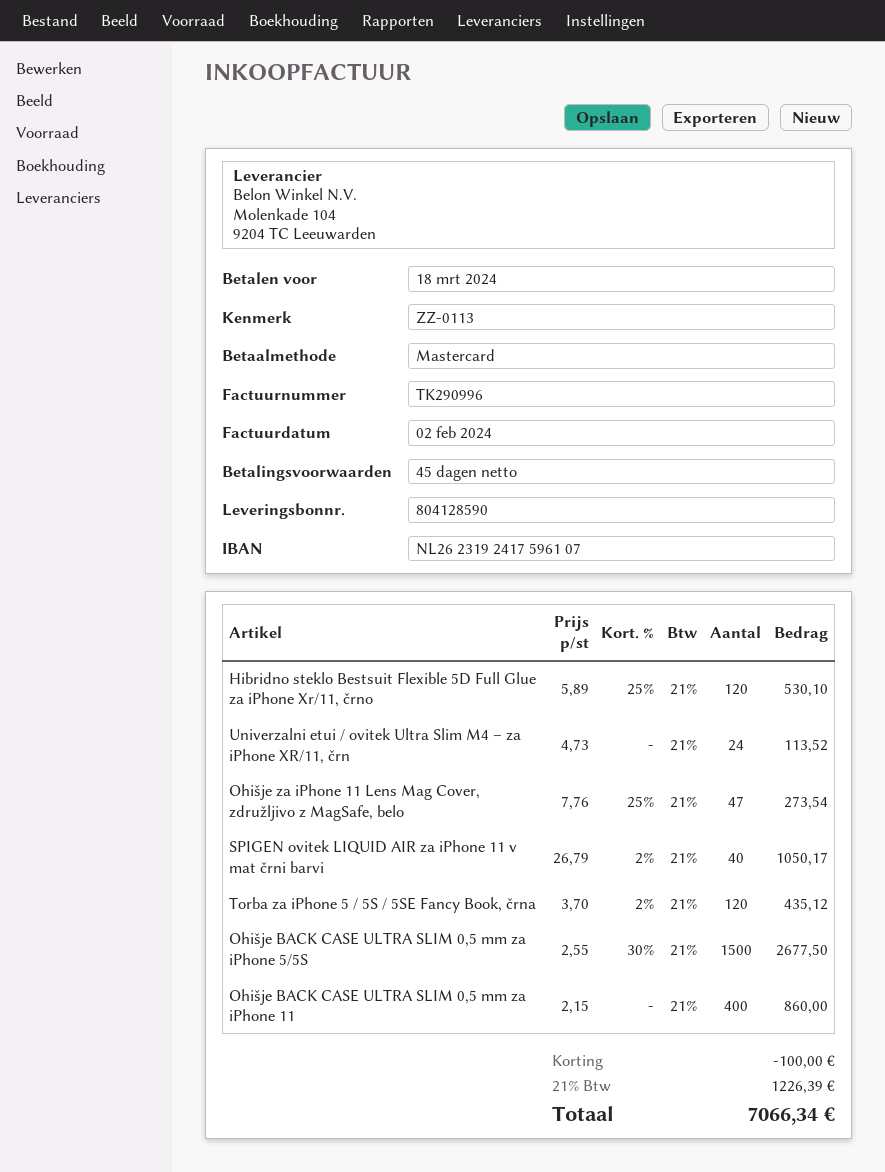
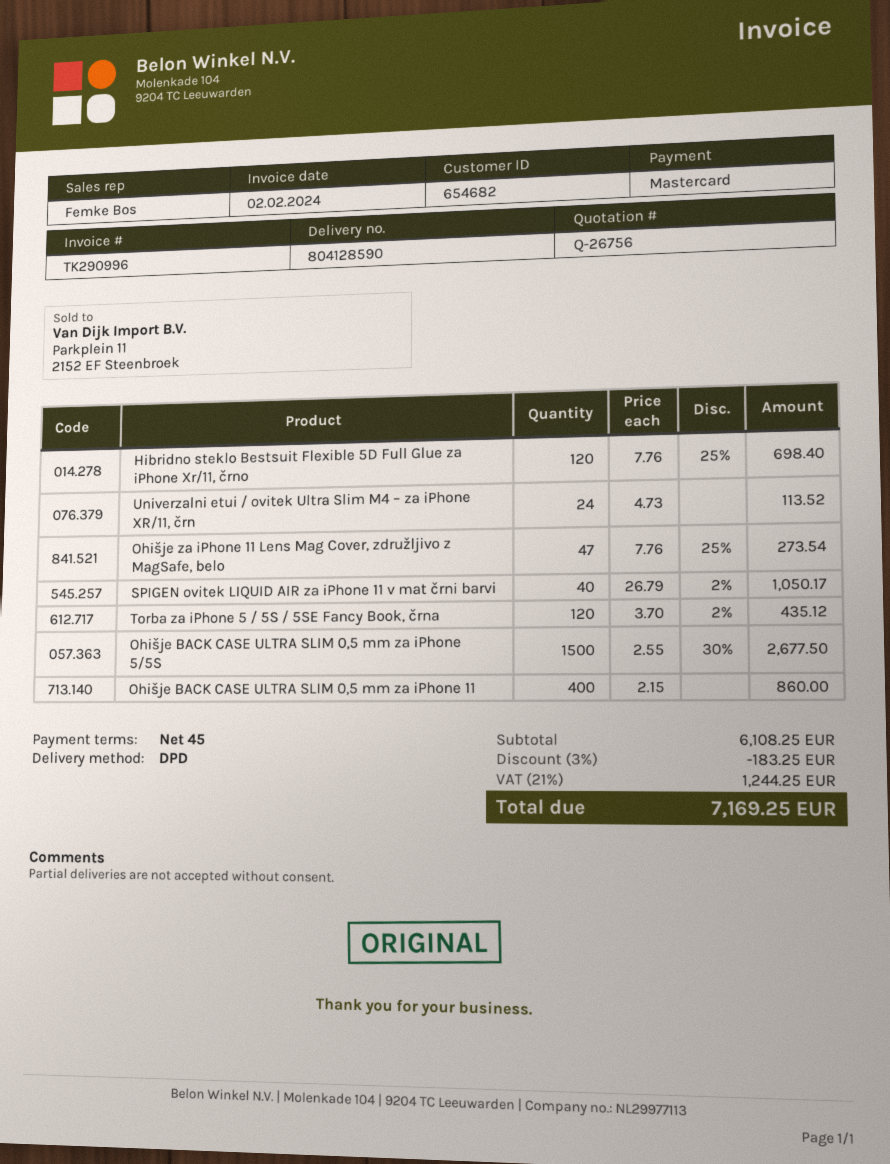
Hibridno steklo Bestsuit Flexible 5D Full Glue za iPhone Xr/11, črno: 120 x 5.89 - 25% = 530.10 -> 120 x 7.76 - 25% = 698.40
discount: 100.00 -> 183.25
tax: 21% = 1226.39 -> 21% = 1244.25
total: 7066.34 -> 7169.25

